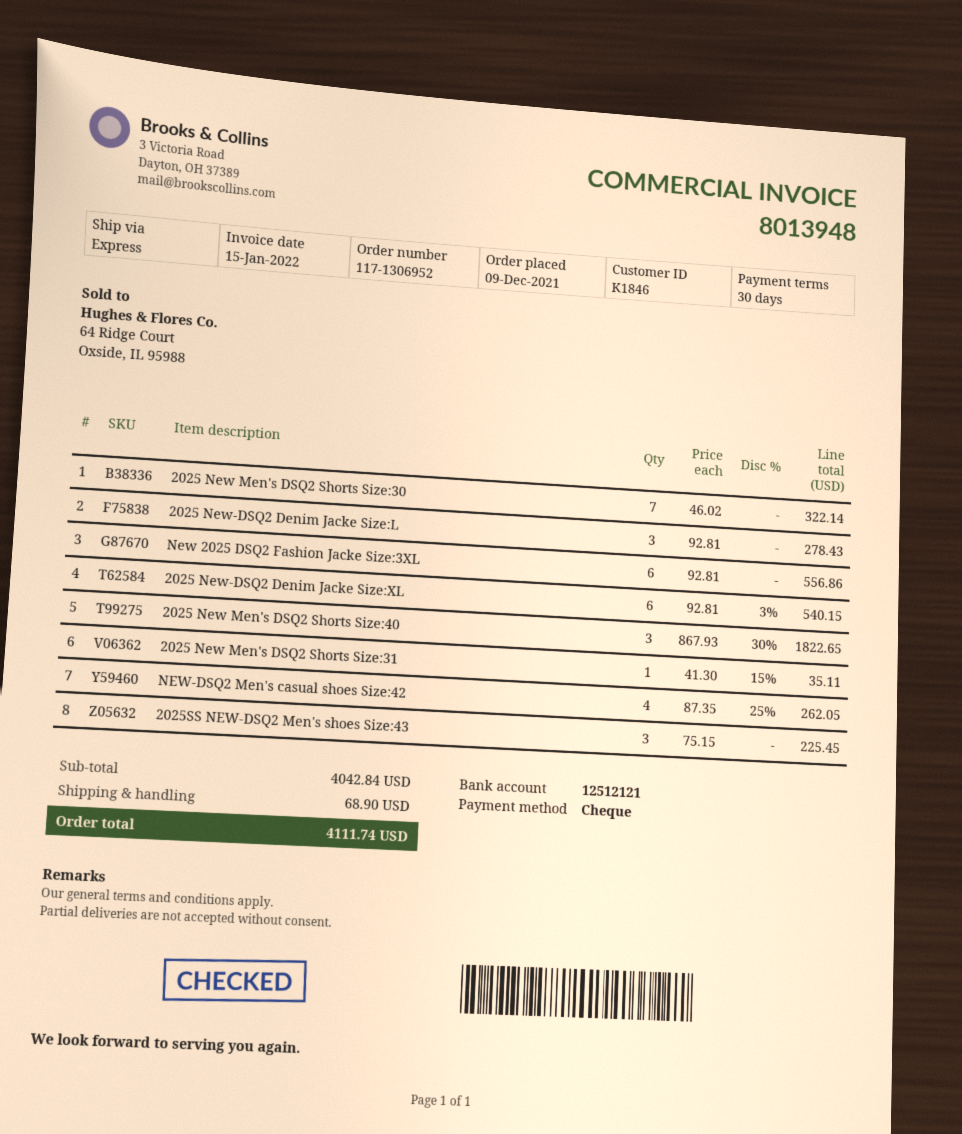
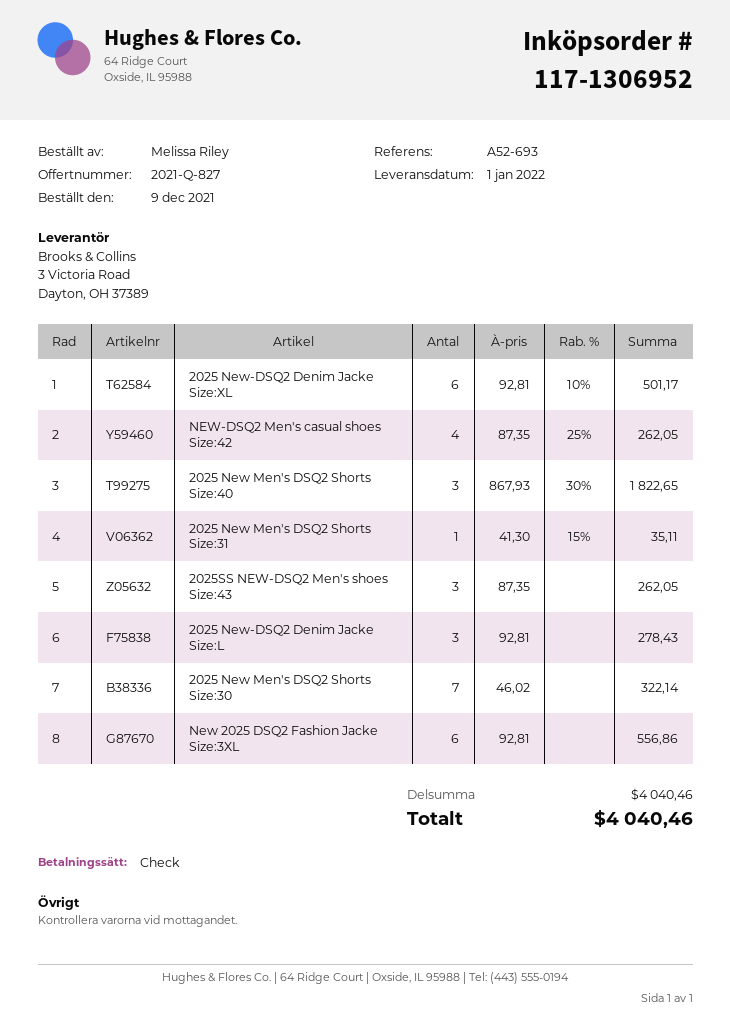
2025 New-DSQ2 Denim Jacke Size:XL: 6 x 92.81 - 3% = 540.15 -> 6 x 92.81 - 10% = 501.17
2025SS NEW-DSQ2 Men's shoes Size:43: 3 x 75.15 = 225.45 -> 3 x 87.35 = 262.05
subtotal: 4042.84 -> 4040.46
shipping: 68.90 -> none
total: 4111.74 -> 4040.46

